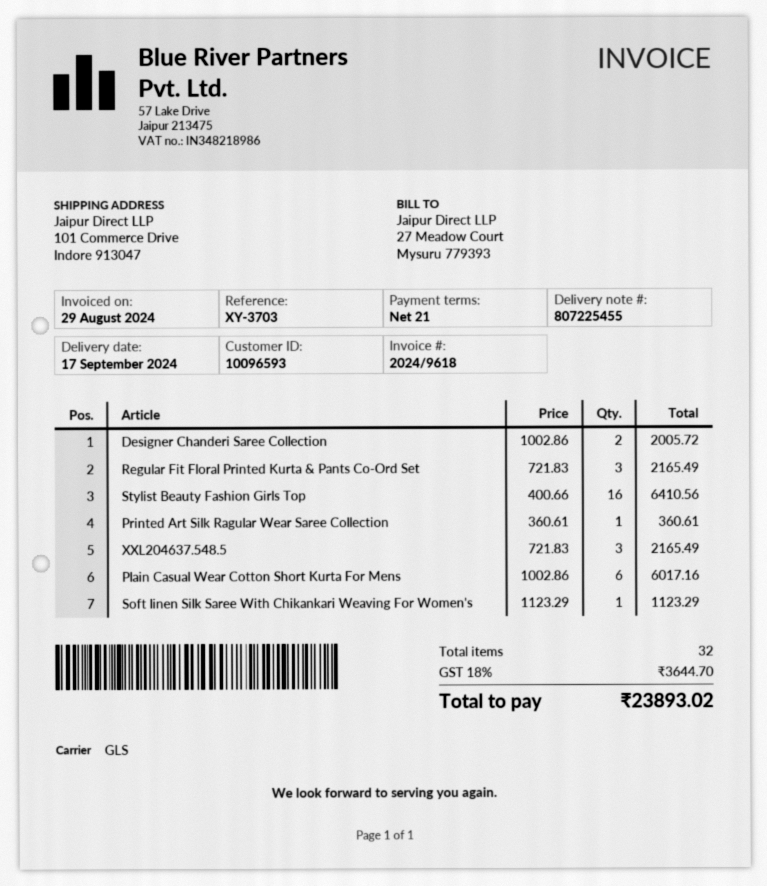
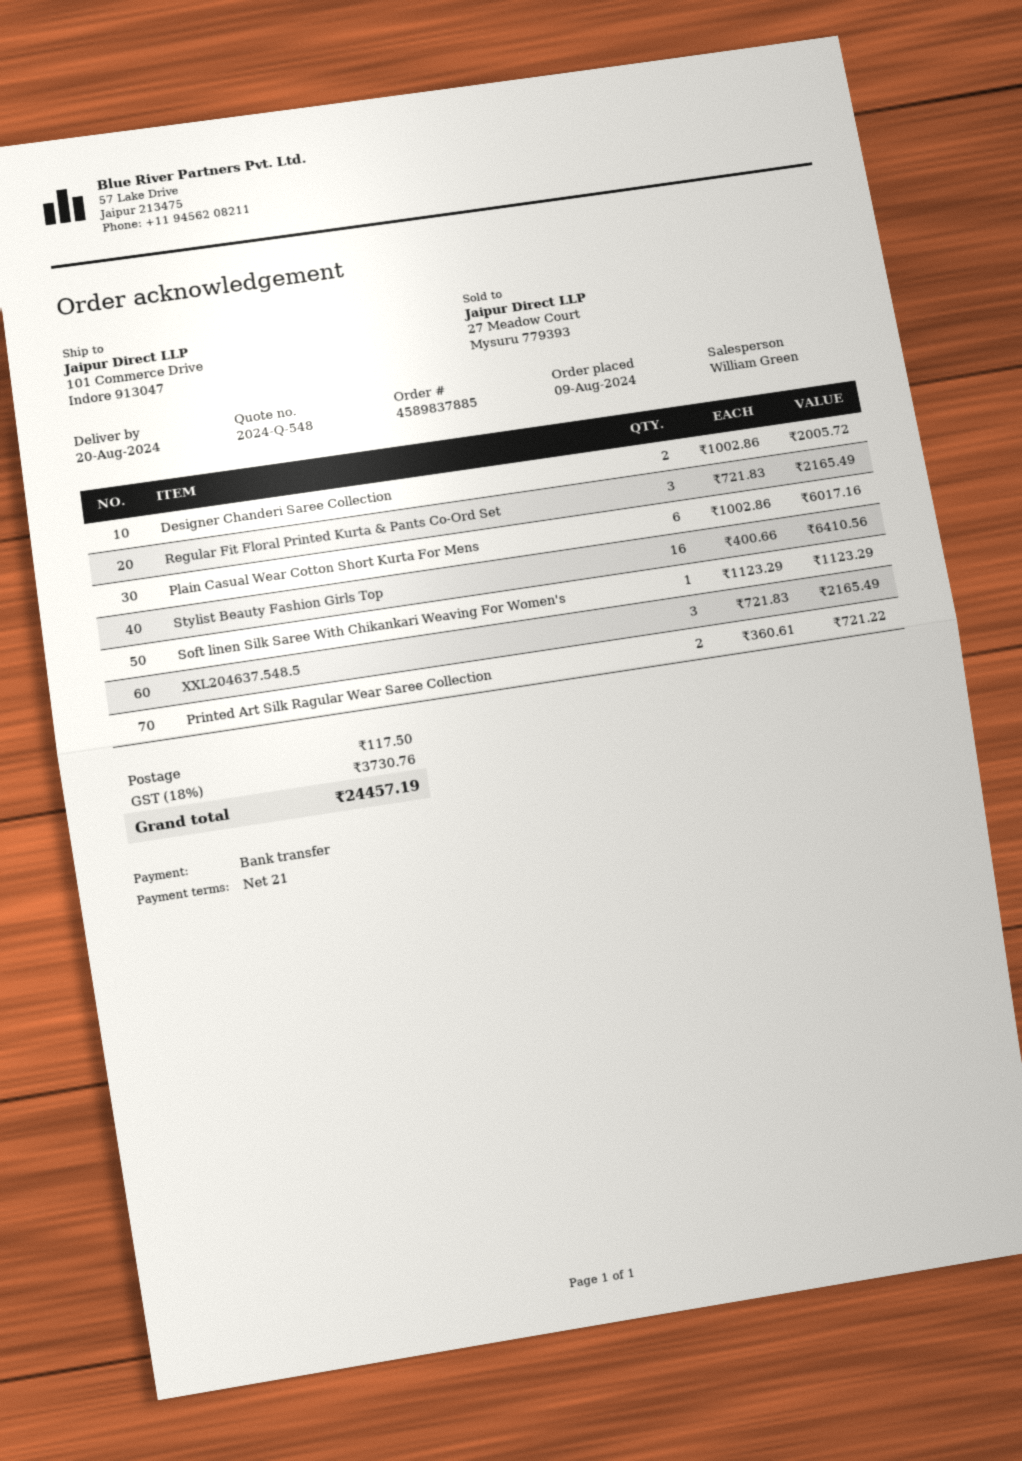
delivery date: 2024-09-17 -> 2024-08-20
Printed Art Silk Ragular Wear Saree Collection: 1 x 360.61 = 360.61 -> 2 x 360.61 = 721.22
shipping: none -> 117.50
tax: 18% = 3644.70 -> 18% = 3730.76
total: 23893.02 -> 24457.19

